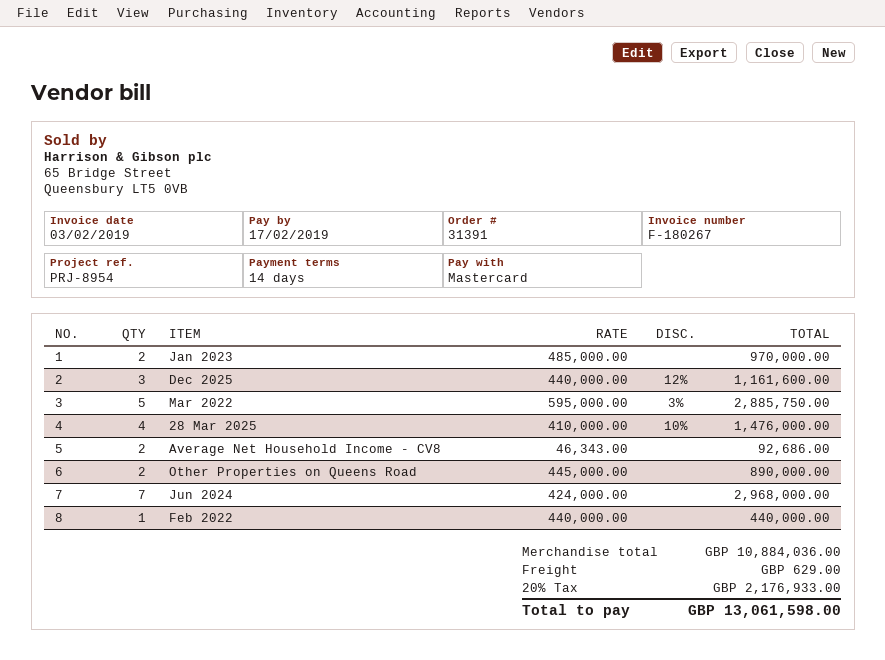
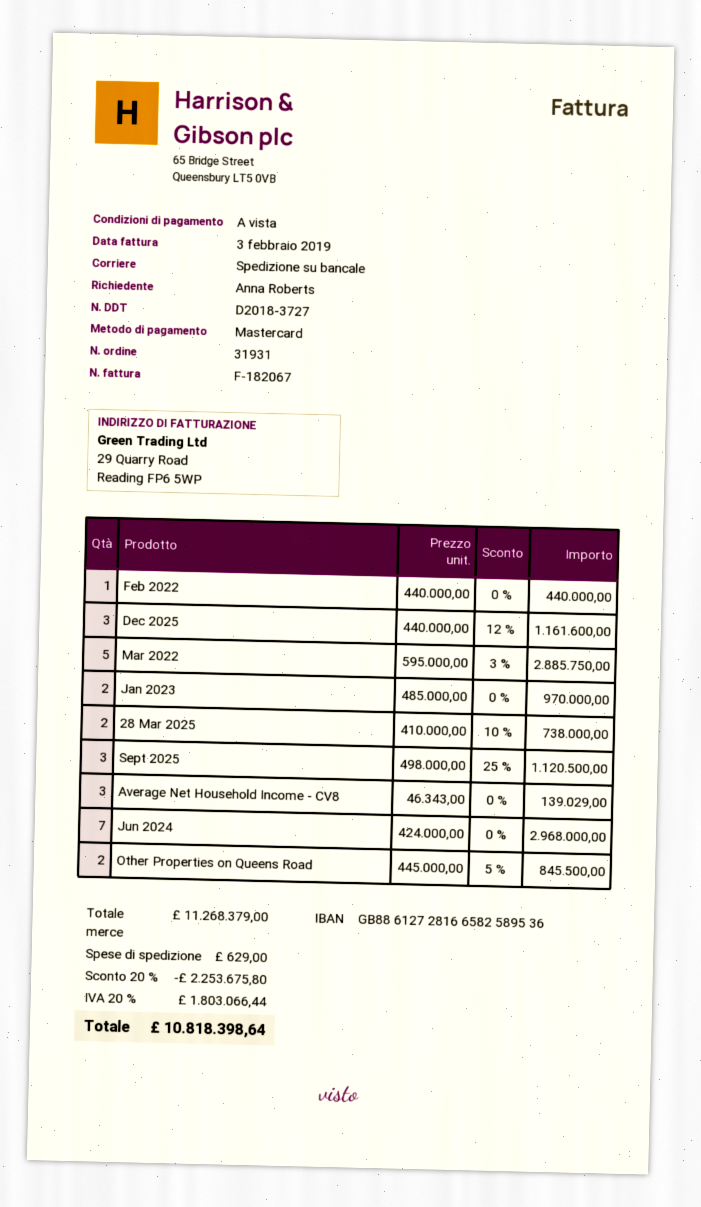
order number: 31391 -> 31931
invoice number: F-180267 -> F-182067
payment terms: 14 days -> on receipt
28 Mar 2025: 4 x 410000.00 - 10% = 1476000.00 -> 2 x 410000.00 - 10% = 738000.00
Average Net Household Income - CV8: 2 x 46343.00 = 92686.00 -> 3 x 46343.00 = 139029.00
Other Properties on Queens Road: 2 x 445000.00 = 890000.00 -> 2 x 445000.00 - 5% = 845500.00
Sept 2025: none -> 3 x 498000.00 - 25% = 1120500.00
subtotal: 10884036.00 -> 11268379.00
discount: none -> 20% = 2253675.80
tax: 20% = 2176933.00 -> 20% = 1803066.44
total: 13061598.00 -> 10818398.64

